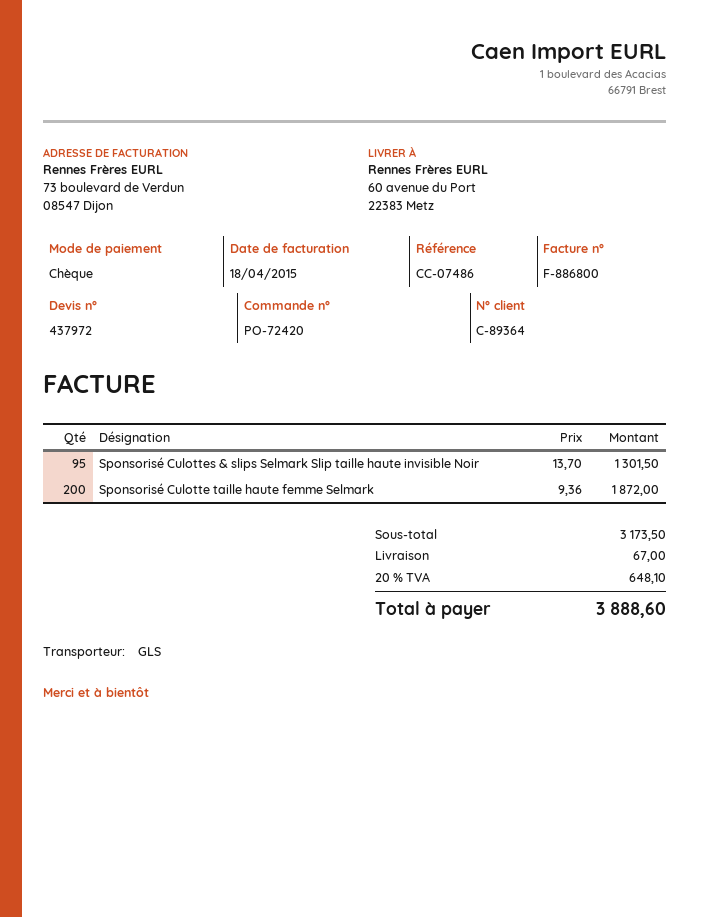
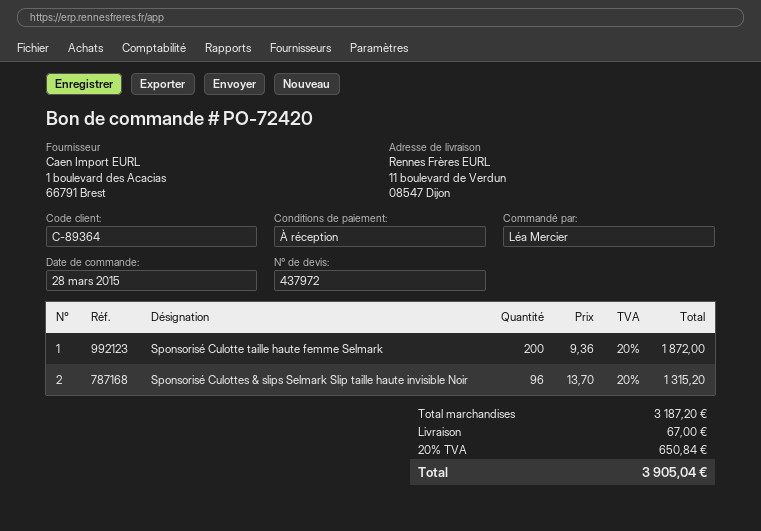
ship to: 60 avenue du Port, 22383 Metz -> 11 boulevard de Verdun, 08547 Dijon
Sponsorisé Culottes & slips Selmark Slip taille haute invisible Noir: 95 x 13.70 = 1301.50 -> 96 x 13.70 = 1315.20
subtotal: 3173.50 -> 3187.20
tax: 20% = 648.10 -> 20% = 650.84
total: 3888.60 -> 3905.04

